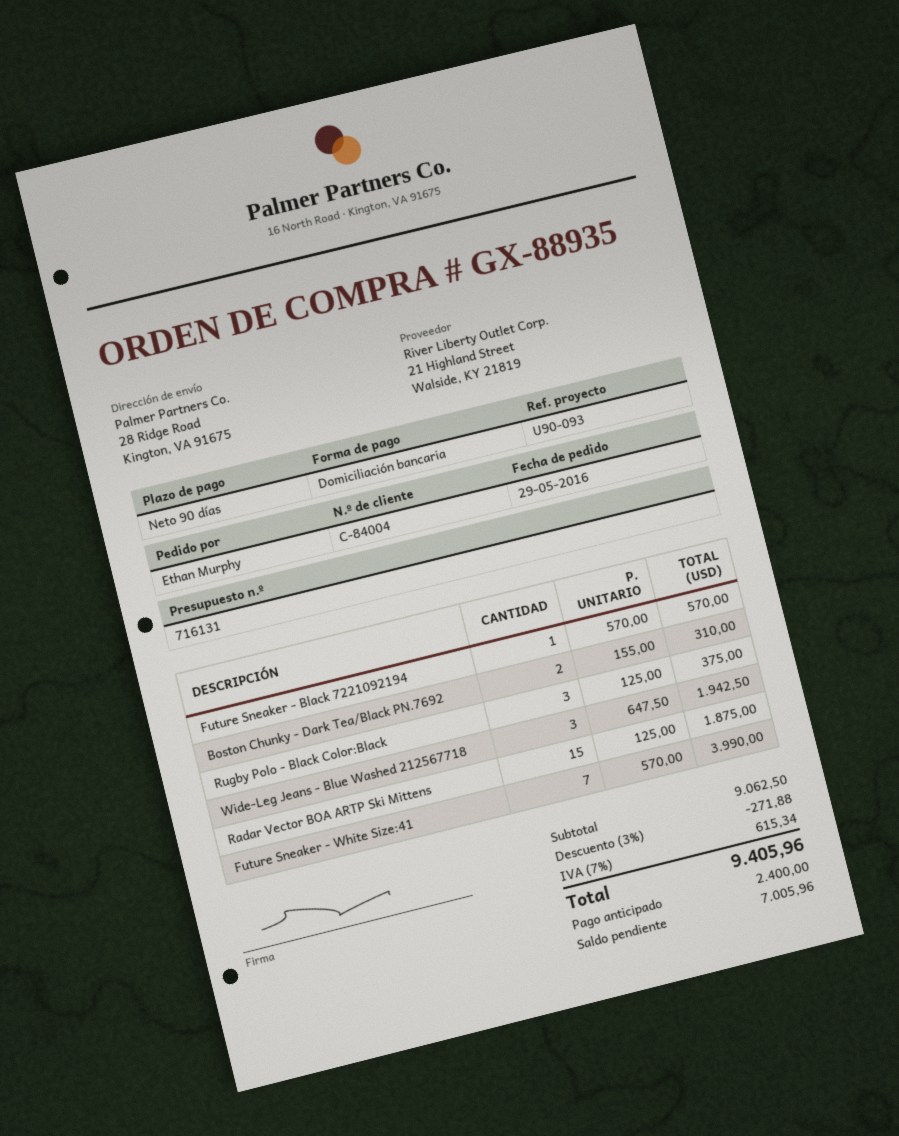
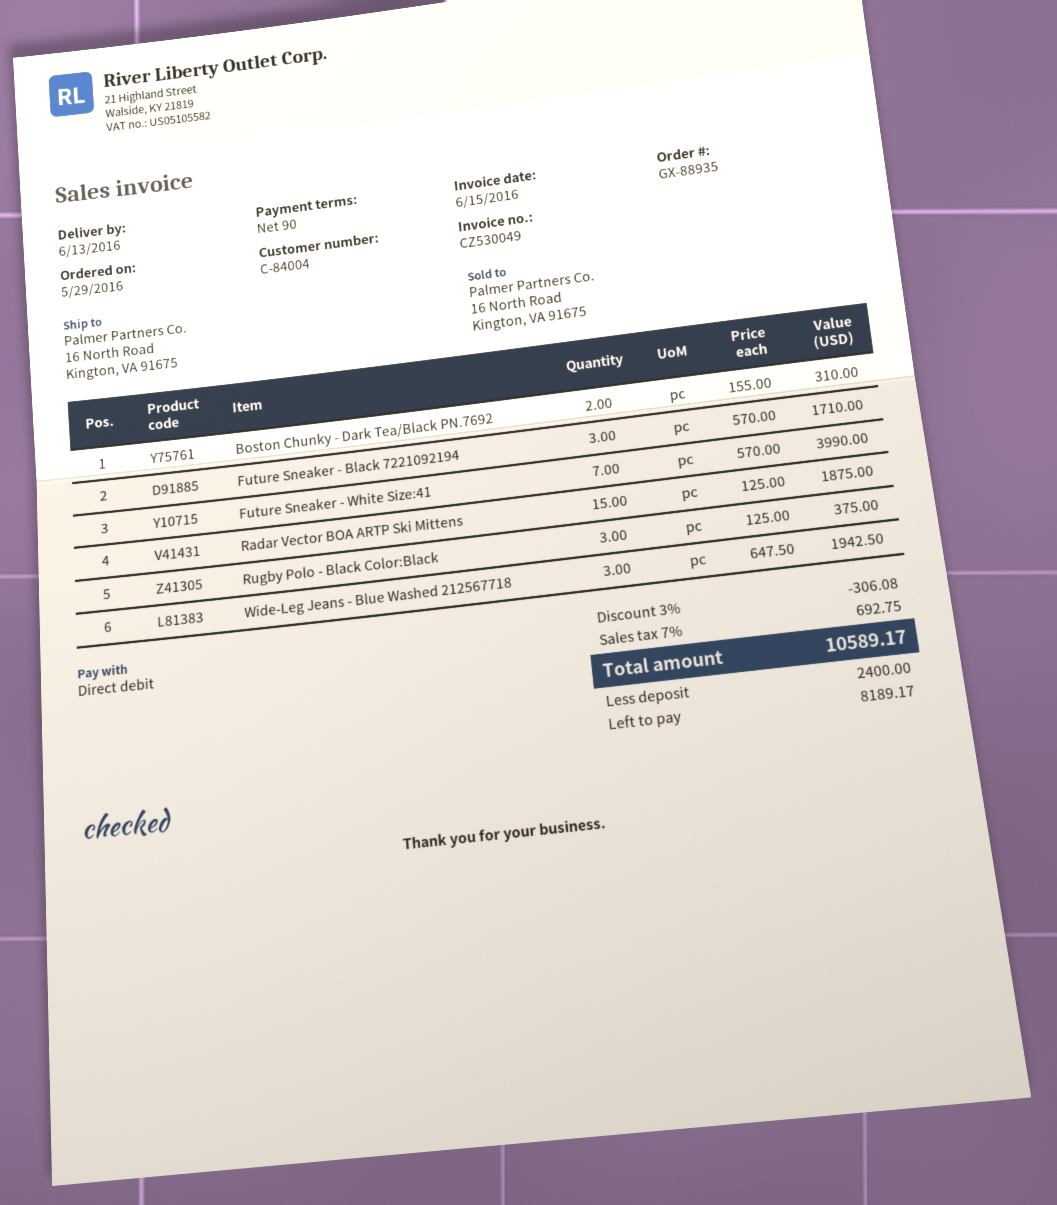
ship to: 28 Ridge Road, Kington, VA 91675 -> 16 North Road, Kington, VA 91675
Future Sneaker - Black 7221092194: 1 x 570.00 = 570.00 -> 3 x 570.00 = 1710.00
discount: 3% = 271.88 -> 3% = 306.08
tax: 7% = 615.34 -> 7% = 692.75
total: 9405.96 -> 10589.17
balance: 7005.96 -> 8189.17

